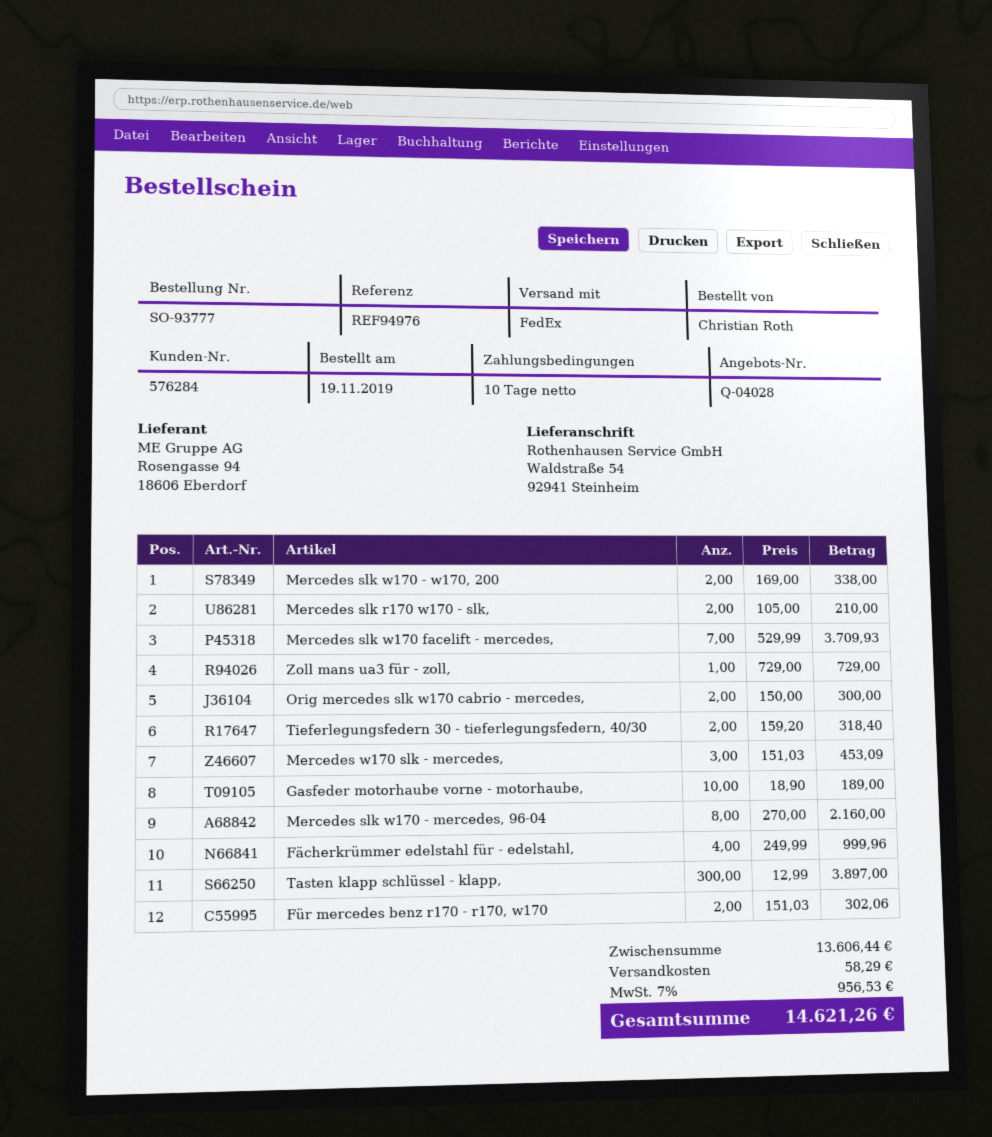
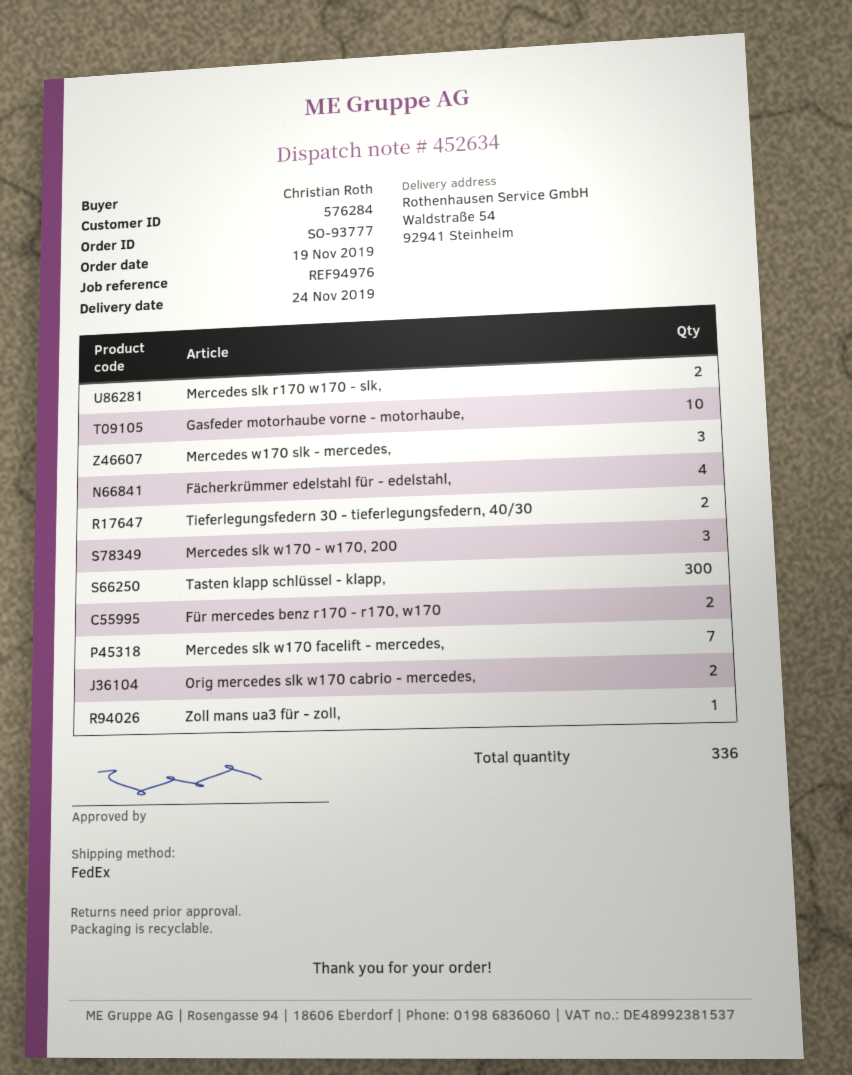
Mercedes slk w170 - w170, 200: 2 -> 3
Mercedes slk w170 - mercedes, 96-04: 8 -> none

